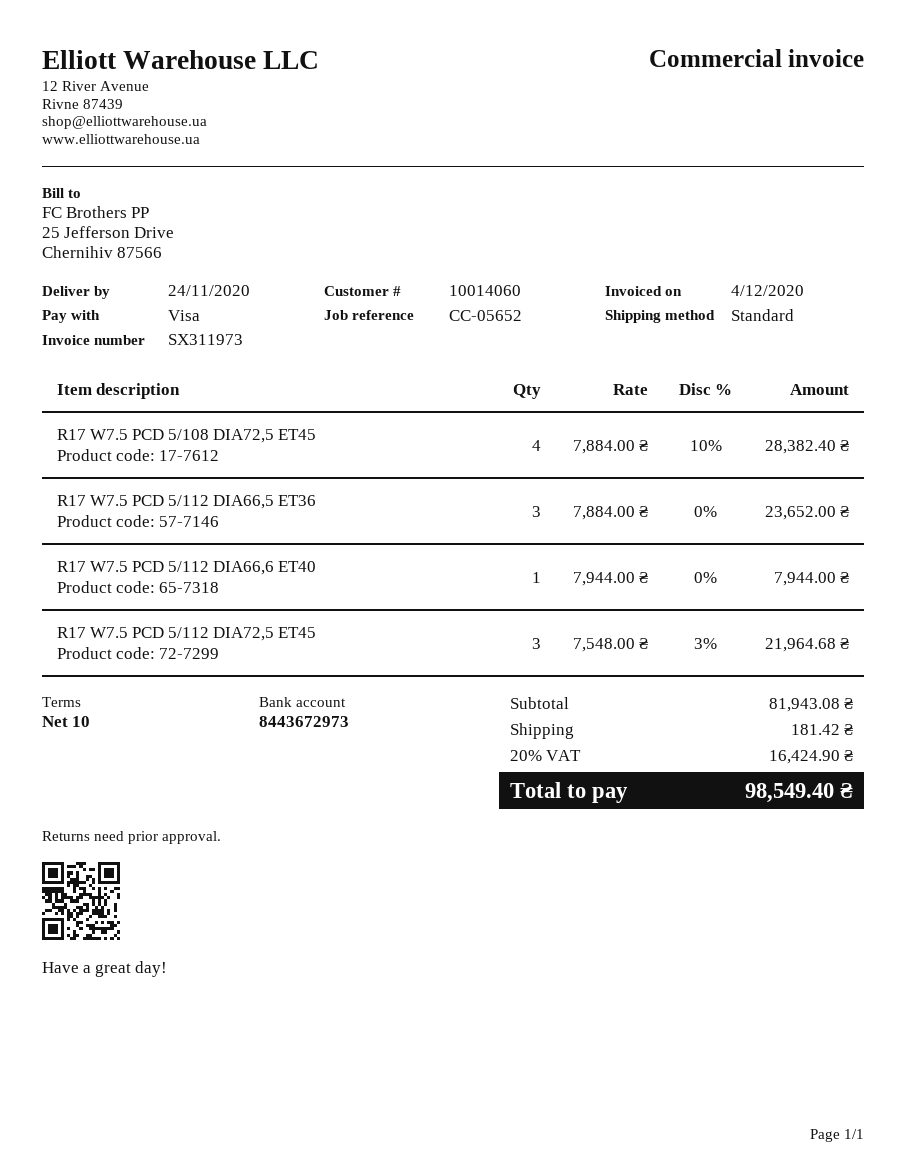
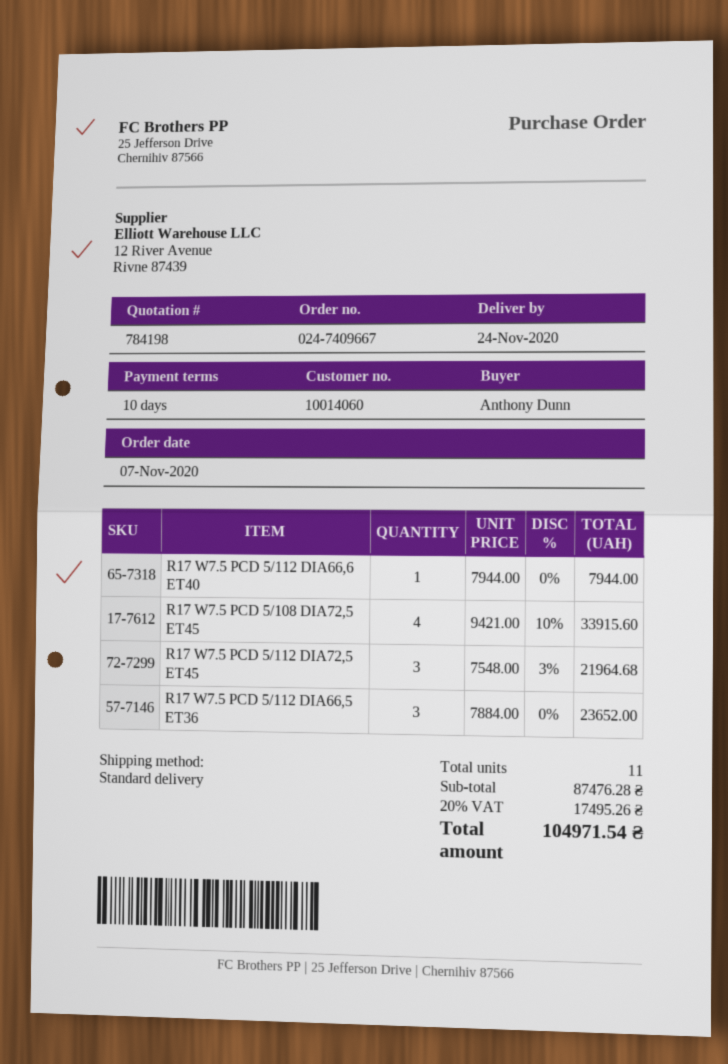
R17 W7.5 PCD 5/108 DIA72,5 ET45: 4 x 7884.00 - 10% = 28382.40 -> 4 x 9421.00 - 10% = 33915.60
subtotal: 81943.08 -> 87476.28
shipping: 181.42 -> none
tax: 20% = 16424.90 -> 20% = 17495.26
total: 98549.40 -> 104971.54

